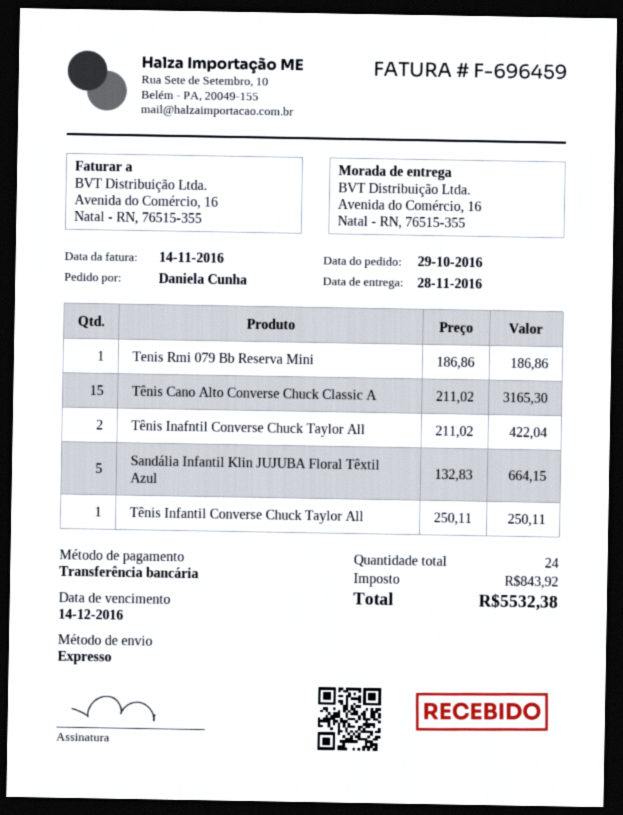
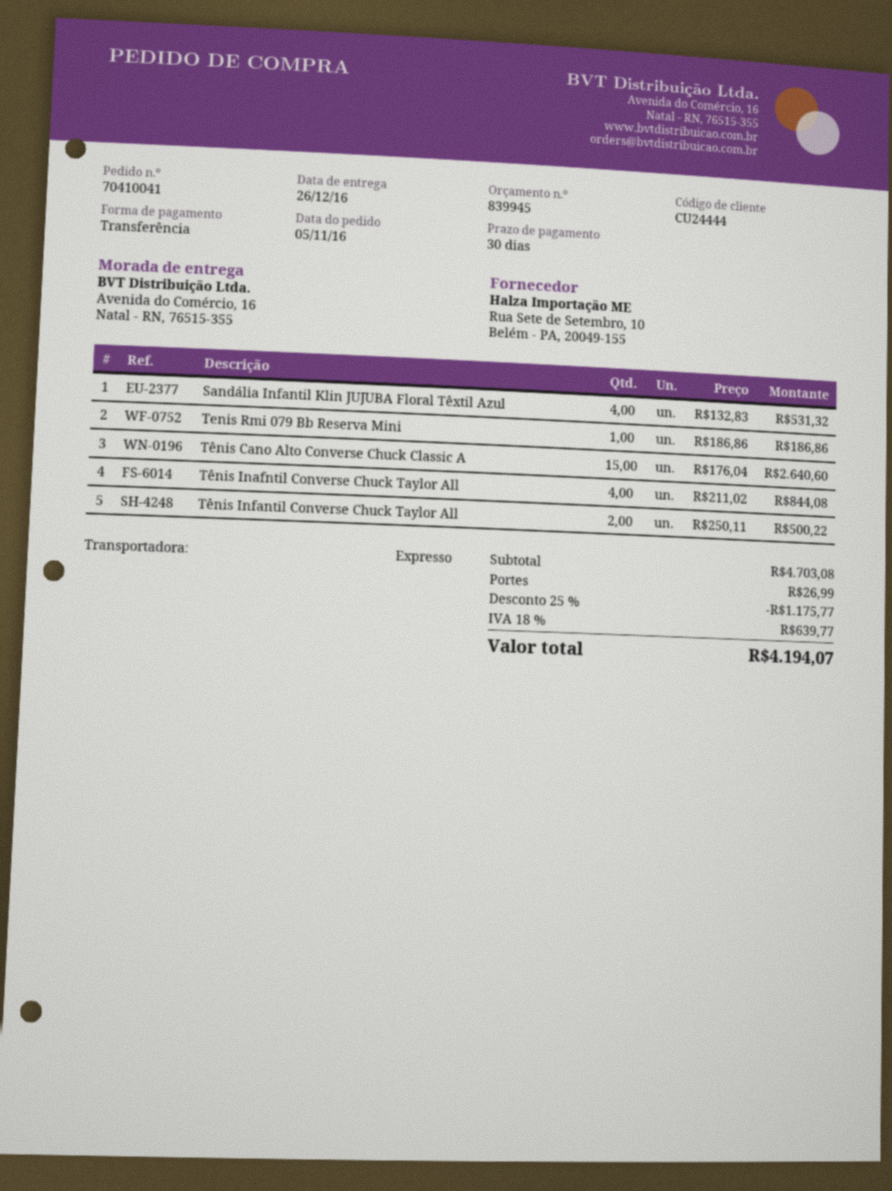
order date: 2016-10-29 -> 2016-11-05
delivery date: 2016-11-28 -> 2016-12-26
Tênis Cano Alto Converse Chuck Classic A: 15 x 211.02 = 3165.30 -> 15 x 176.04 = 2640.60
Tênis Inafntil Converse Chuck Taylor All: 2 x 211.02 = 422.04 -> 4 x 211.02 = 844.08
Sandália Infantil Klin JUJUBA Floral Têxtil Azul: 5 x 132.83 = 664.15 -> 4 x 132.83 = 531.32
Tênis Infantil Converse Chuck Taylor All: 1 x 250.11 = 250.11 -> 2 x 250.11 = 500.22
discount: none -> 25% = 1175.77
shipping: none -> 26.99
tax: 843.92 -> 639.77
total: 5532.38 -> 4194.07

